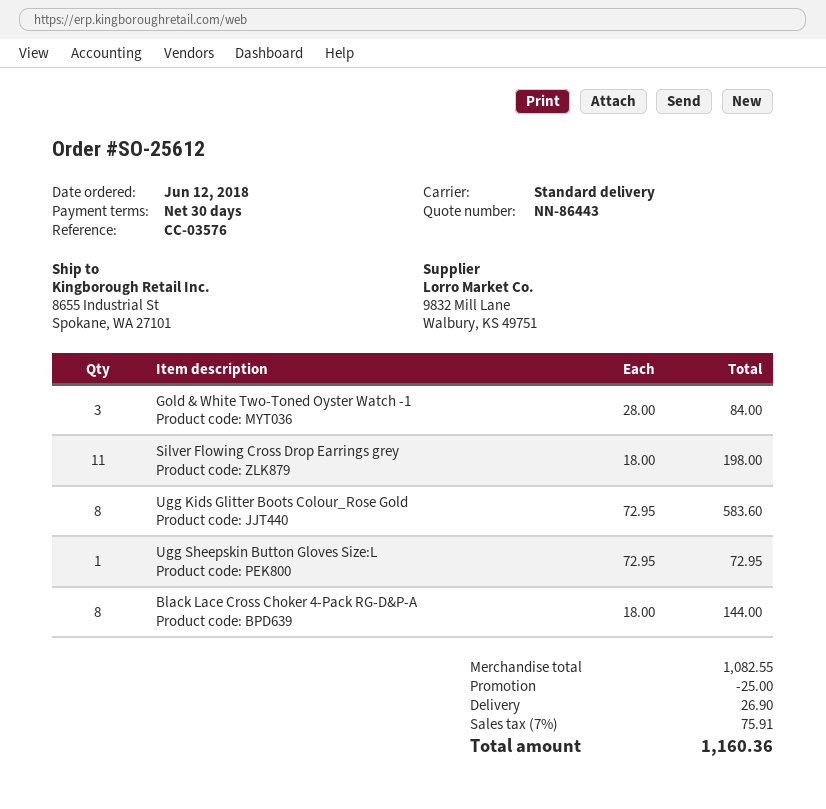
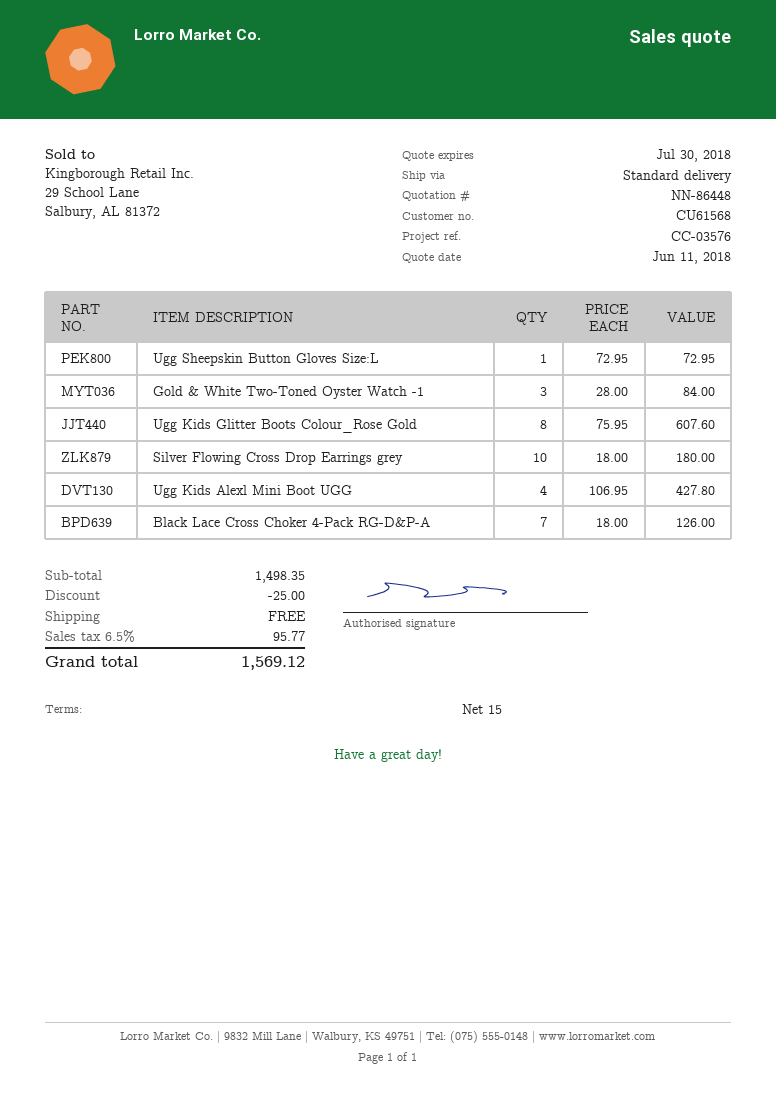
quote number: NN-86443 -> NN-86448
payment terms: 30 days -> 15 days
Silver Flowing Cross Drop Earrings grey: 11 x 18.00 = 198.00 -> 10 x 18.00 = 180.00
Ugg Kids Glitter Boots Colour_Rose Gold: 8 x 72.95 = 583.60 -> 8 x 75.95 = 607.60
Black Lace Cross Choker 4-Pack RG-D&P-A: 8 x 18.00 = 144.00 -> 7 x 18.00 = 126.00
Ugg Kids Alexl Mini Boot UGG: none -> 4 x 106.95 = 427.80
subtotal: 1082.55 -> 1498.35
shipping: 26.90 -> 0.00
tax: 7% = 75.91 -> 6.5% = 95.77
total: 1160.36 -> 1569.12

